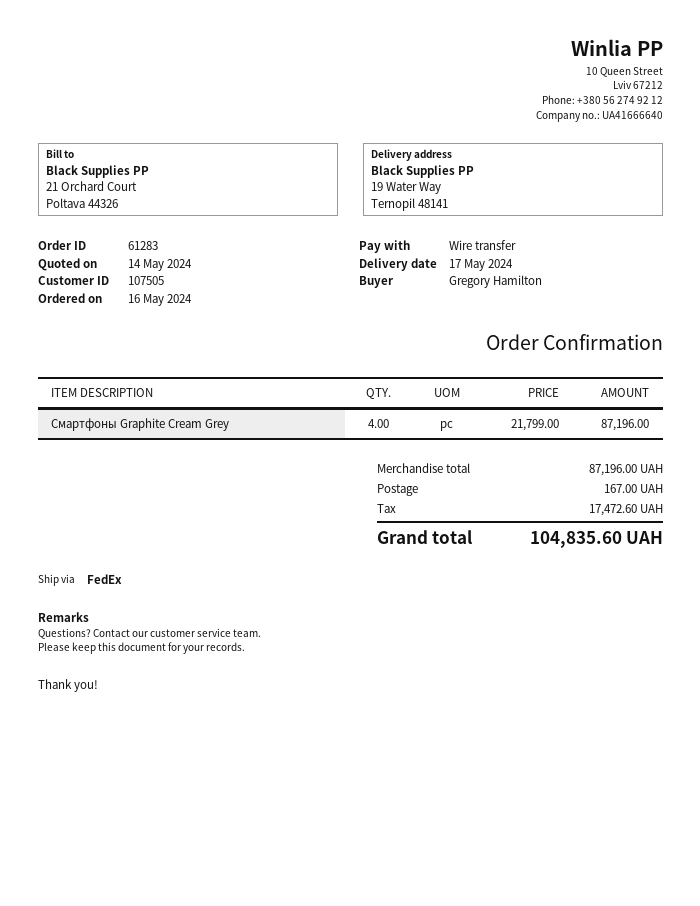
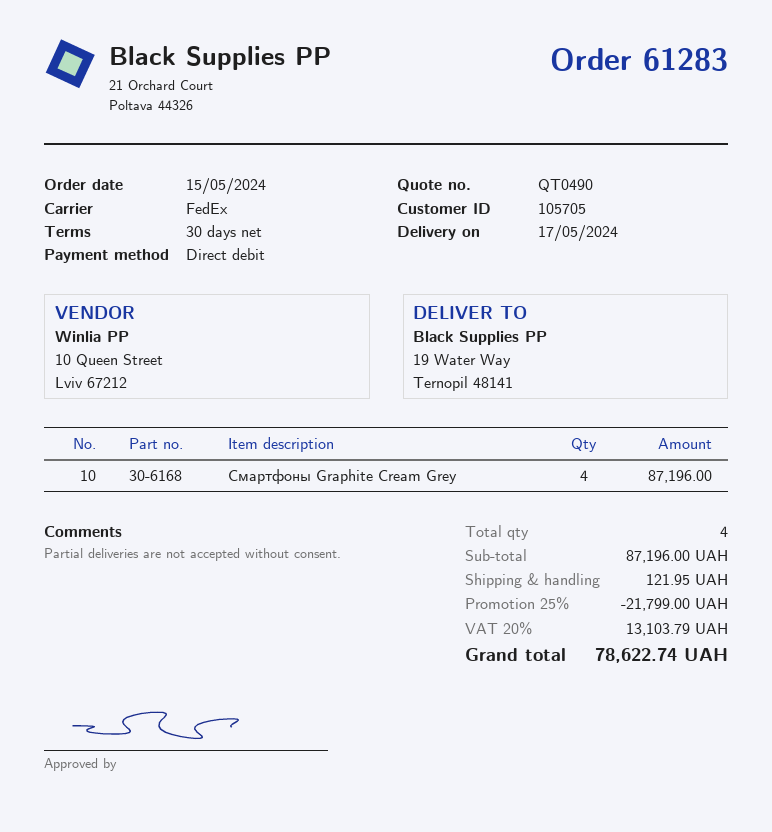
order date: 2024-05-16 -> 2024-05-15
customer number: 107505 -> 105705
payment method: bank transfer -> direct debit
discount: none -> 25% = 21799.00
shipping: 167.00 -> 121.95
tax: 17472.60 -> 13103.79
total: 104835.60 -> 78622.74

